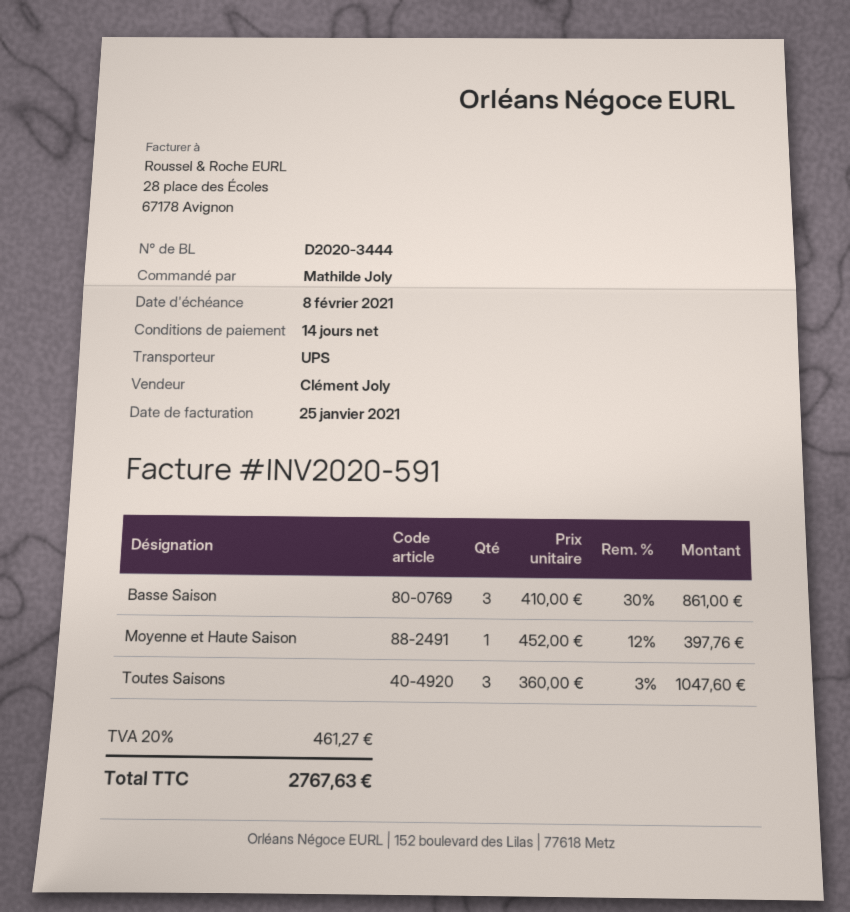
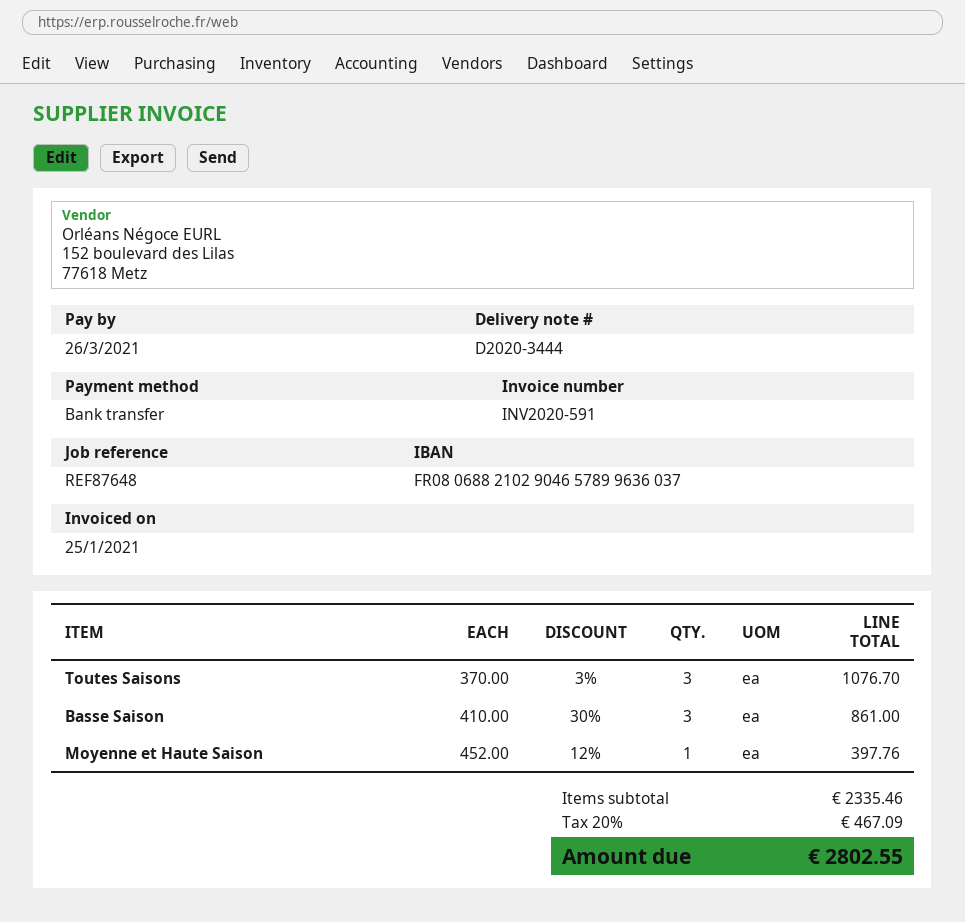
due date: 2021-02-08 -> 2021-03-26
Toutes Saisons: 3 x 360.00 - 3% = 1047.60 -> 3 x 370.00 - 3% = 1076.70
tax: 20% = 461.27 -> 20% = 467.09
total: 2767.63 -> 2802.55

